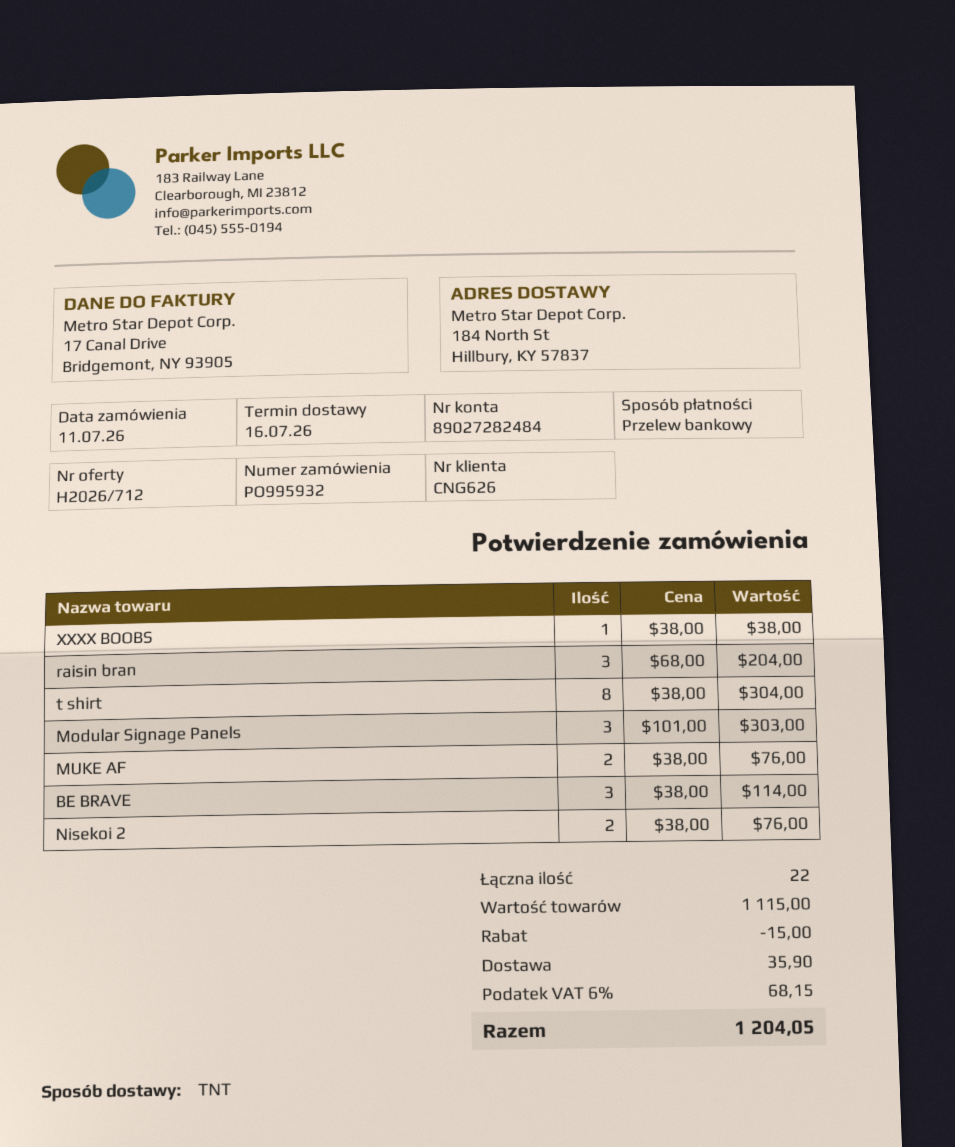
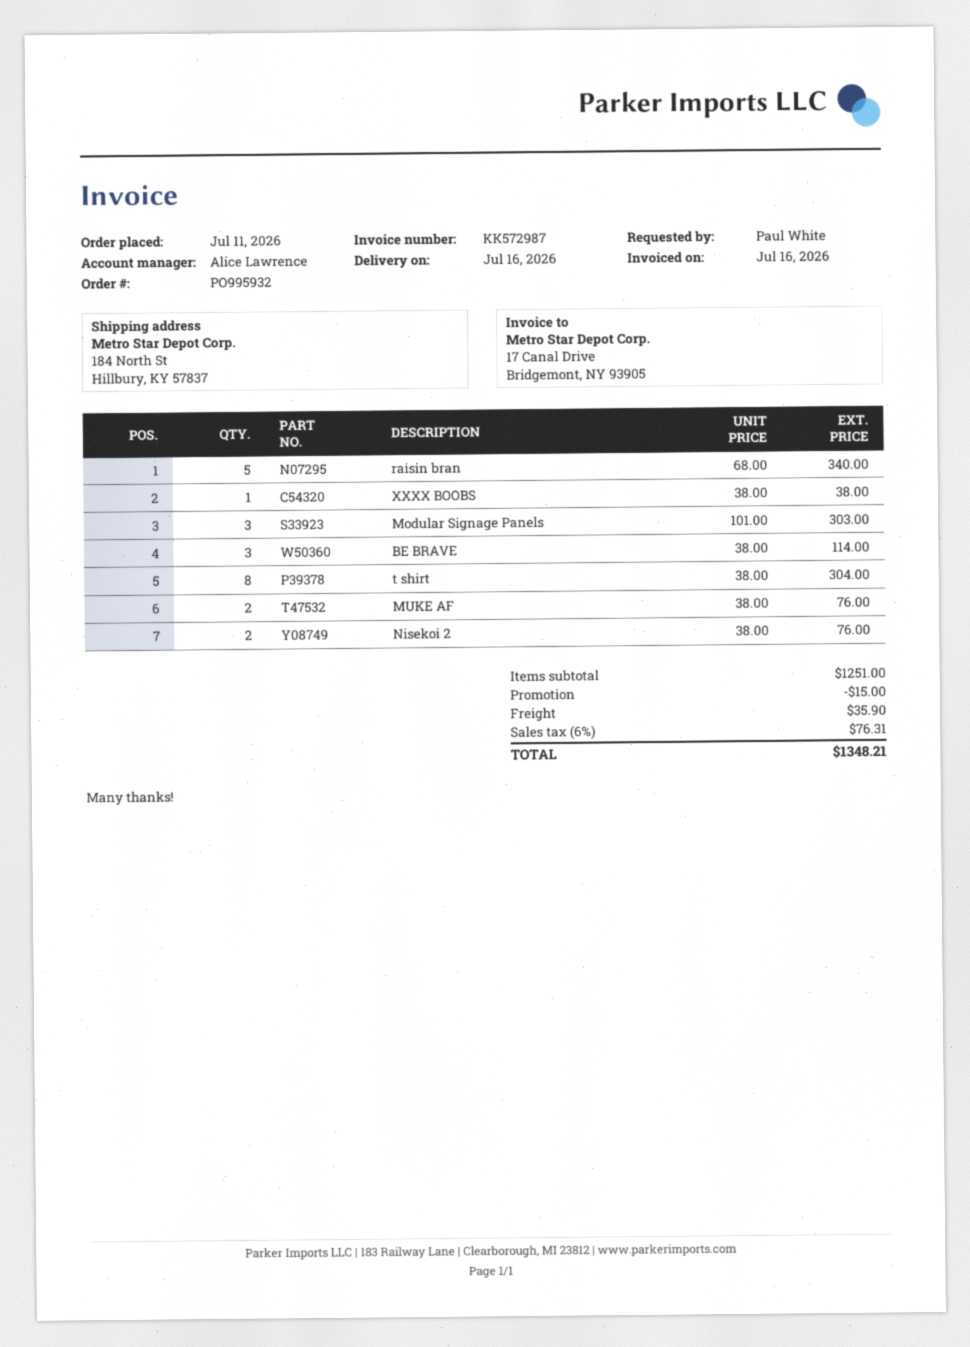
raisin bran: 3 x 68.00 = 204.00 -> 5 x 68.00 = 340.00
subtotal: 1115.00 -> 1251.00
tax: 6% = 68.15 -> 6% = 76.31
total: 1204.05 -> 1348.21

